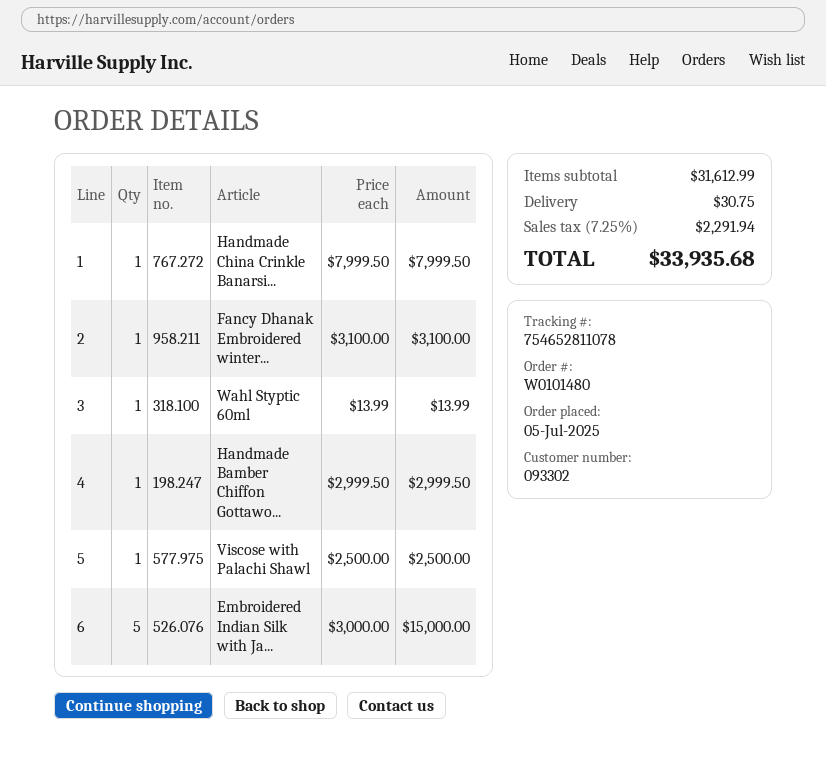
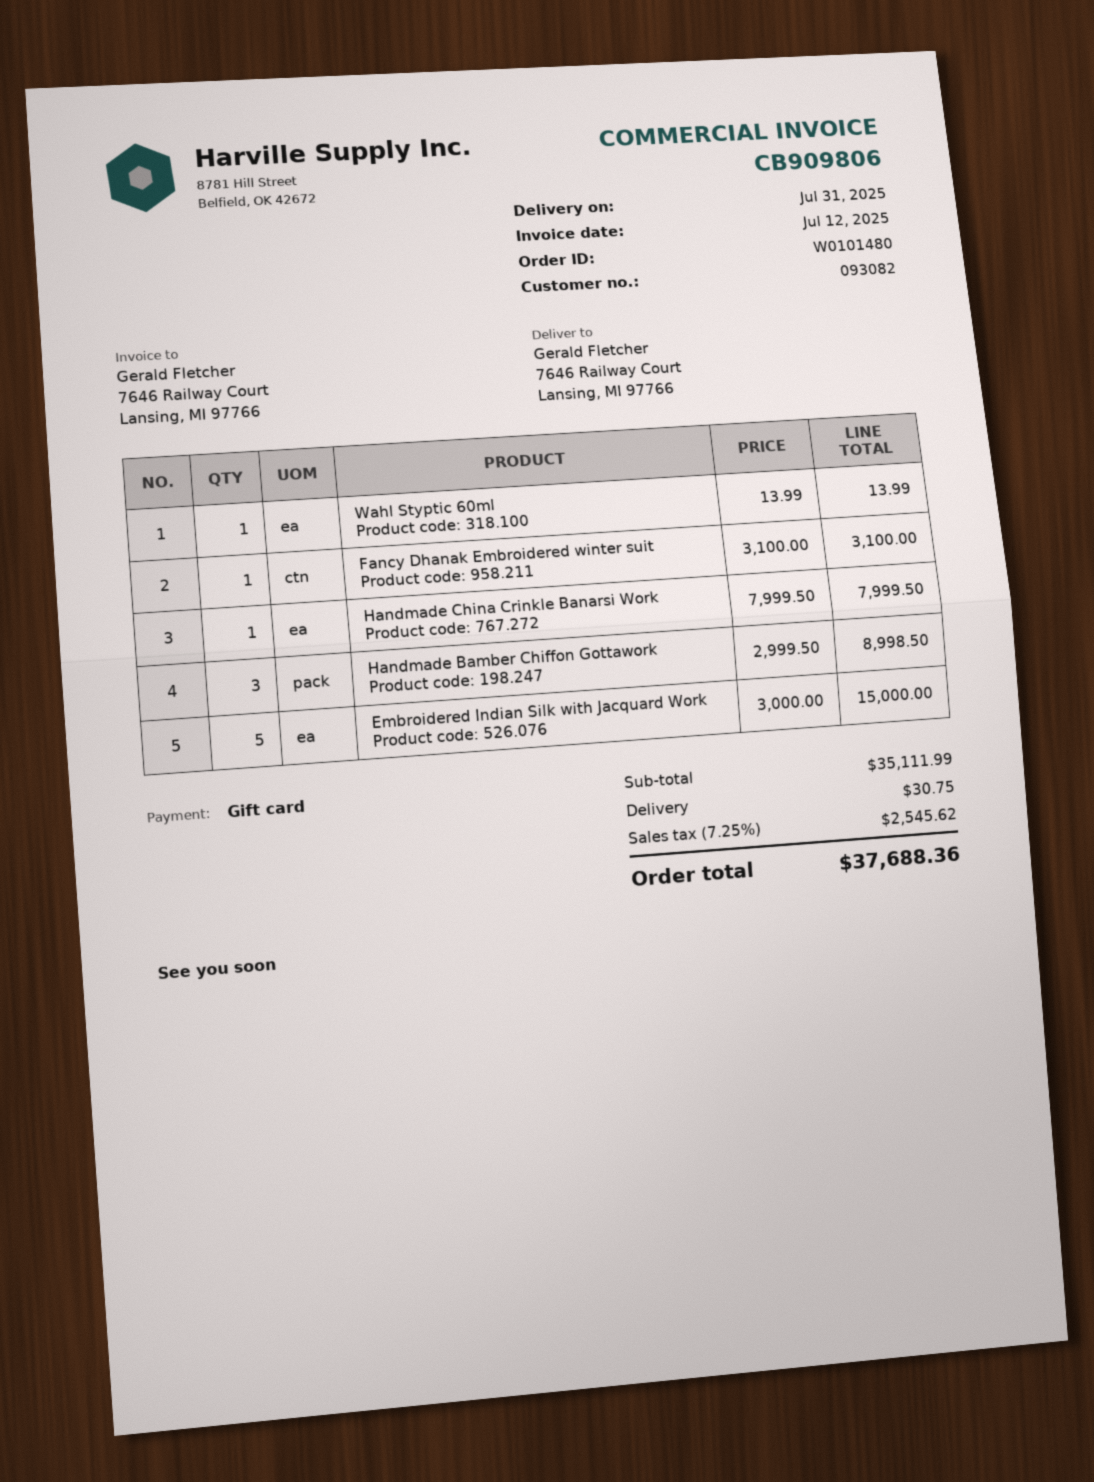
customer number: 093302 -> 093082
Handmade Bamber Chiffon Gottawo...: 1 x 2999.50 = 2999.50 -> 3 x 2999.50 = 8998.50
Viscose with Palachi Shawl: 1 x 2500.00 = 2500.00 -> none
subtotal: 31612.99 -> 35111.99
tax: 7.25% = 2291.94 -> 7.25% = 2545.62
total: 33935.68 -> 37688.36

